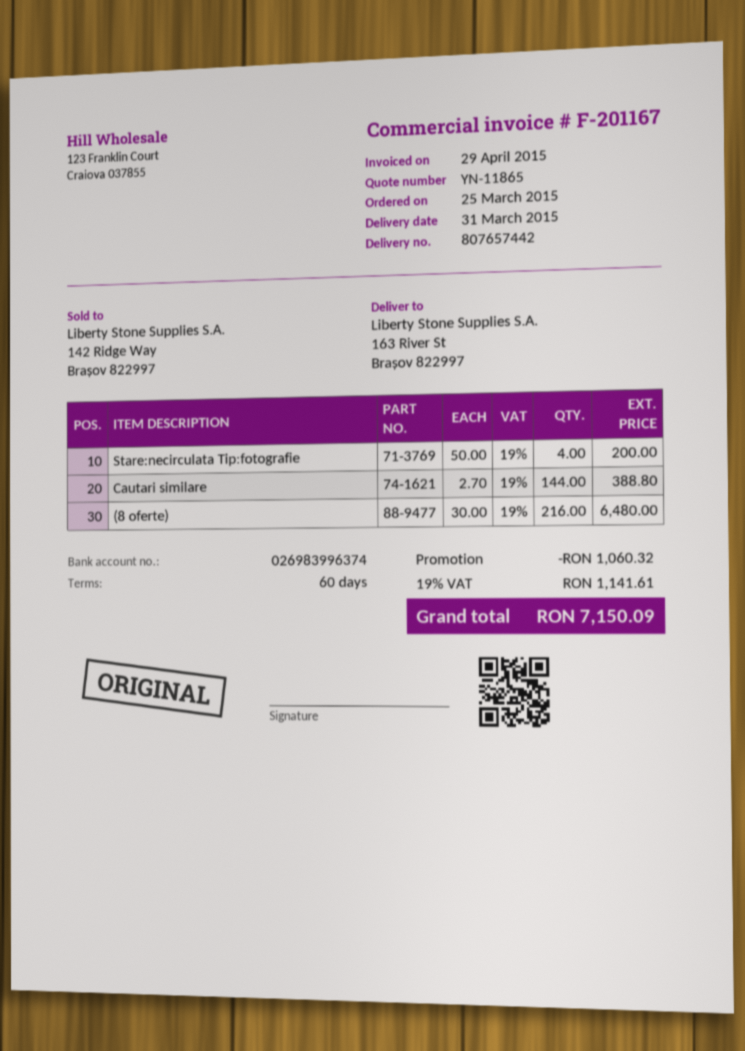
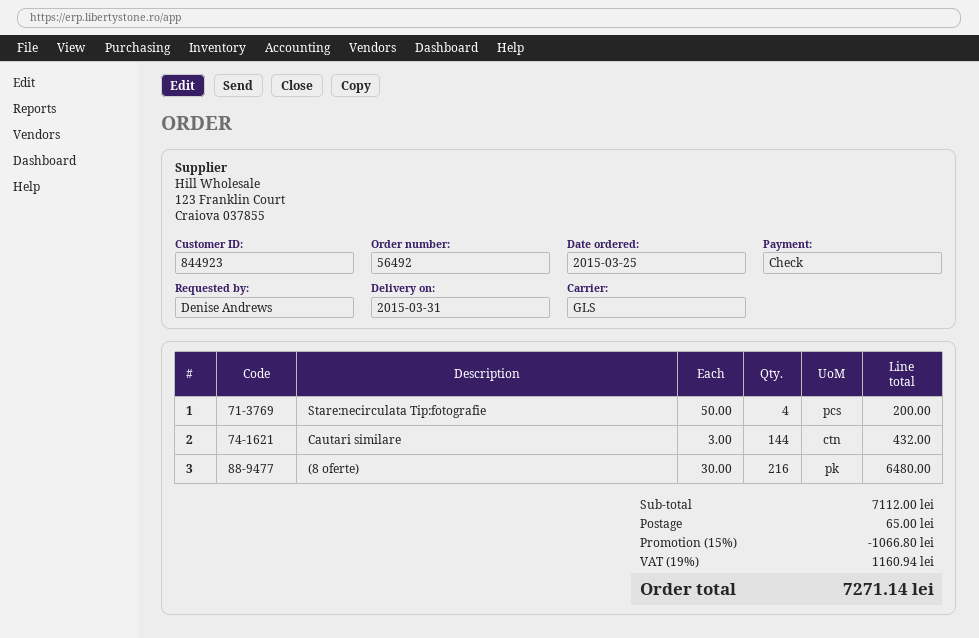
Cautari similare: 144 x 2.70 = 388.80 -> 144 x 3.00 = 432.00
discount: 1060.32 -> 1066.80
shipping: none -> 65.00
tax: 19% = 1141.61 -> 19% = 1160.94
total: 7150.09 -> 7271.14

